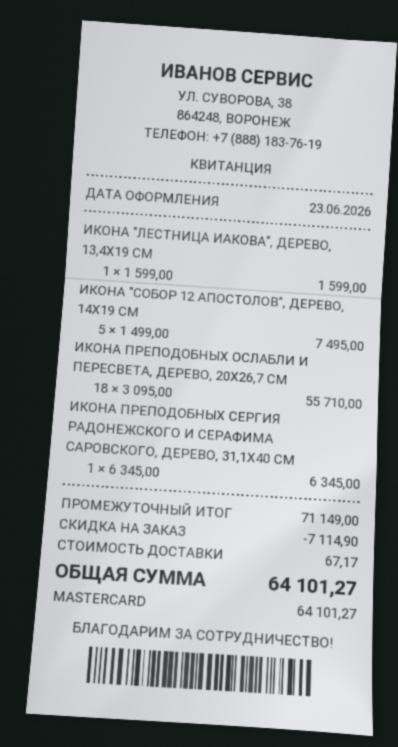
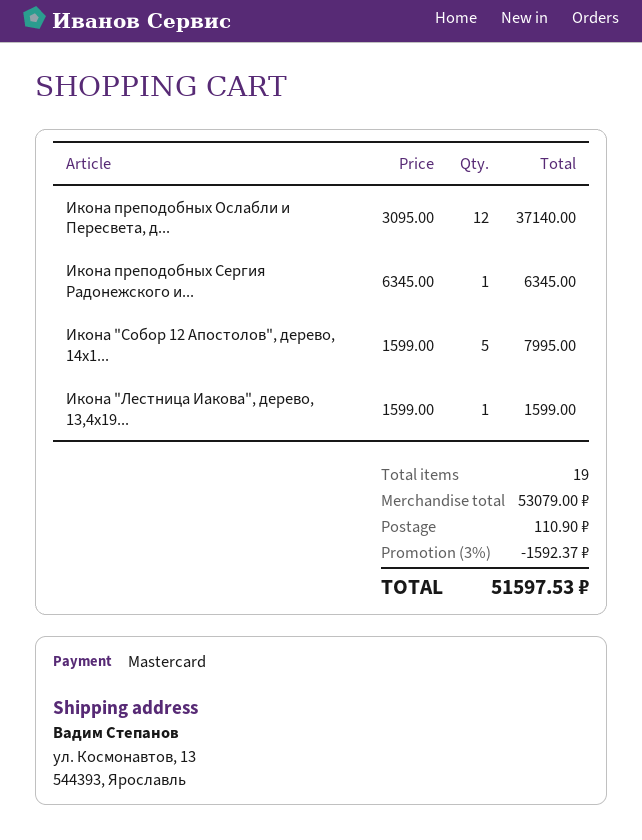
ИКОНА "СОБОР 12 АПОСТОЛОВ", ДЕРЕВО, 14Х19 СМ: 5 x 1499.00 = 7495.00 -> 5 x 1599.00 = 7995.00
ИКОНА ПРЕПОДОБНЫХ ОСЛАБЛИ И ПЕРЕСВЕТА, ДЕРЕВО, 20Х26,7 СМ: 18 x 3095.00 = 55710.00 -> 12 x 3095.00 = 37140.00
subtotal: 71149.00 -> 53079.00
discount: 7114.90 -> 1592.37
shipping: 67.17 -> 110.90
total: 64101.27 -> 51597.53

